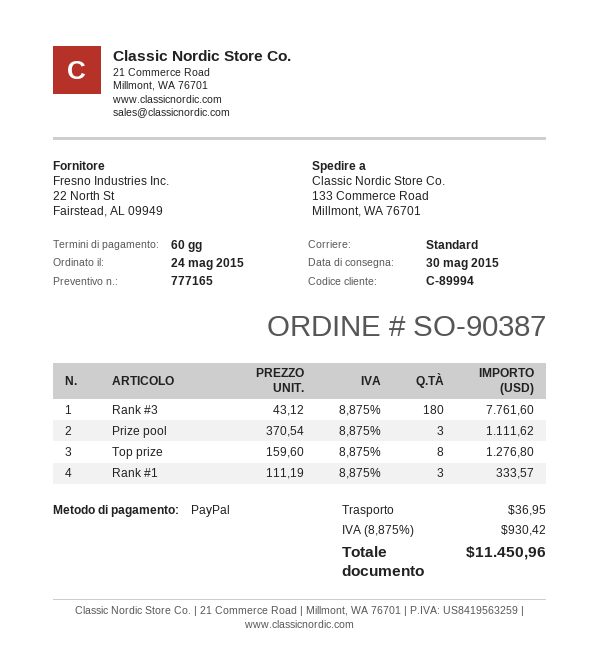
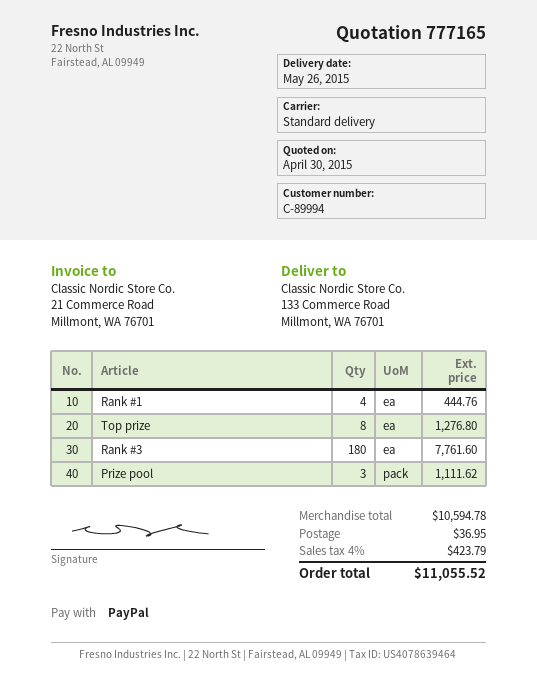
delivery date: 2015-05-30 -> 2015-05-26
Rank #1: 3 for 333.57 -> 4 for 444.76
tax: 8.875% = 930.42 -> 4% = 423.79
total: 11450.96 -> 11055.52

